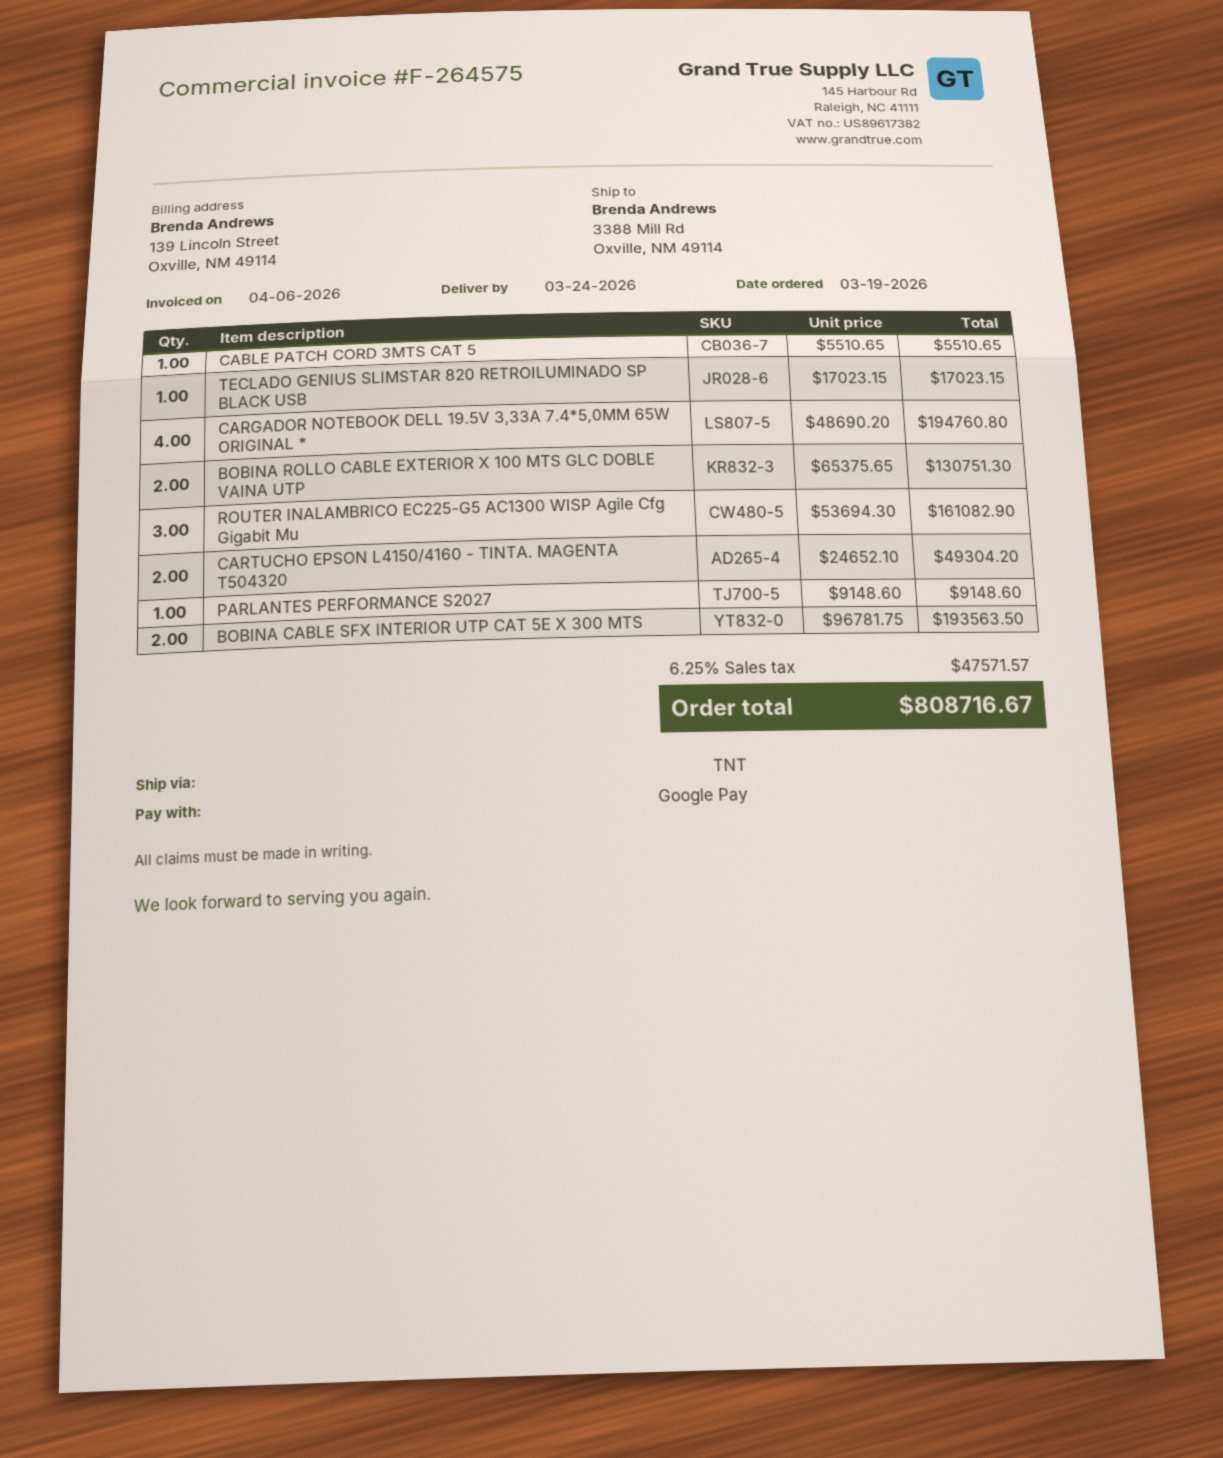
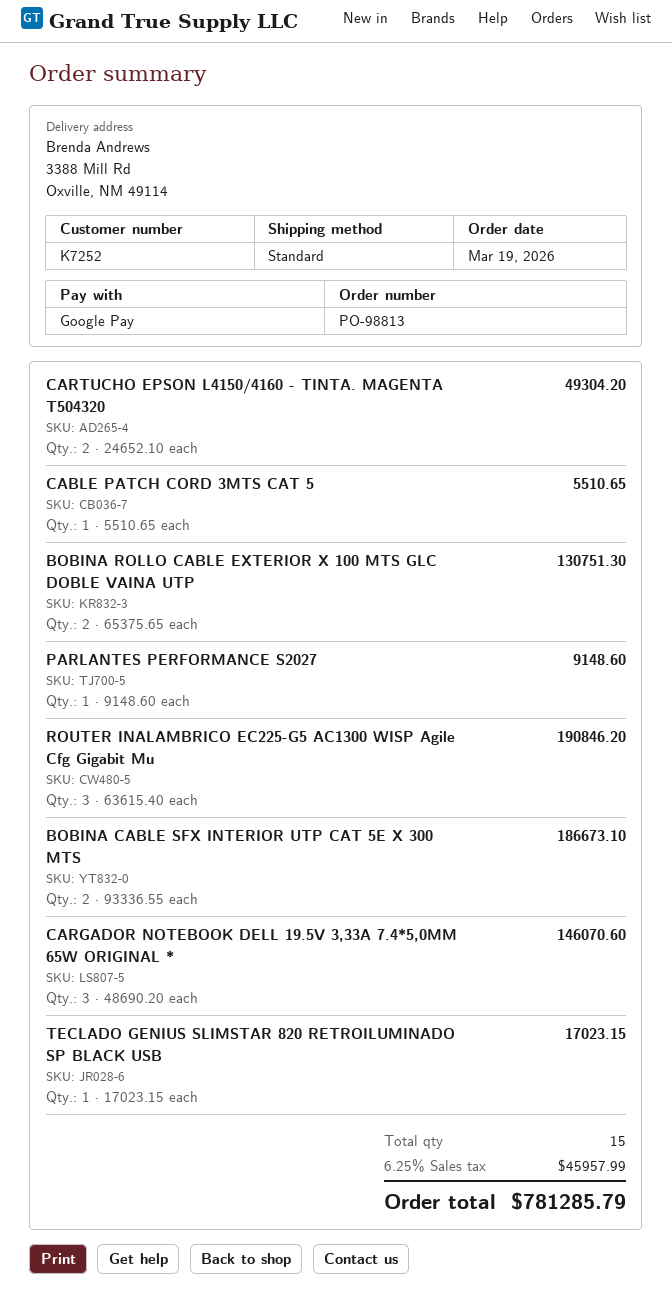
shipping method: TNT -> standard
CARGADOR NOTEBOOK DELL 19.5V 3,33A 7.4*5,0MM 65W ORIGINAL *: 4 x 48690.20 = 194760.80 -> 3 x 48690.20 = 146070.60
ROUTER INALAMBRICO EC225-G5 AC1300 WISP Agile Cfg Gigabit Mu: 3 x 53694.30 = 161082.90 -> 3 x 63615.40 = 190846.20
BOBINA CABLE SFX INTERIOR UTP CAT 5E X 300 MTS: 2 x 96781.75 = 193563.50 -> 2 x 93336.55 = 186673.10
tax: 6.25% = 47571.57 -> 6.25% = 45957.99
total: 808716.67 -> 781285.79

